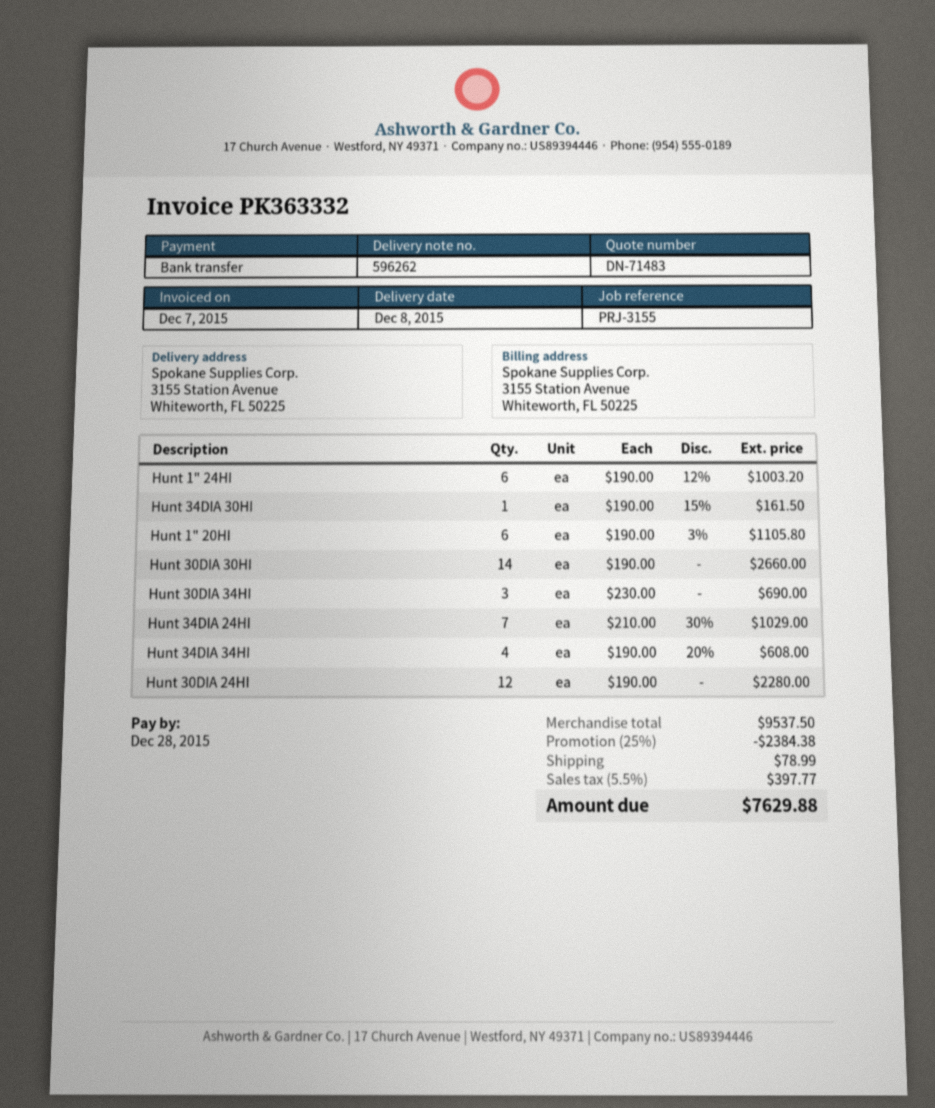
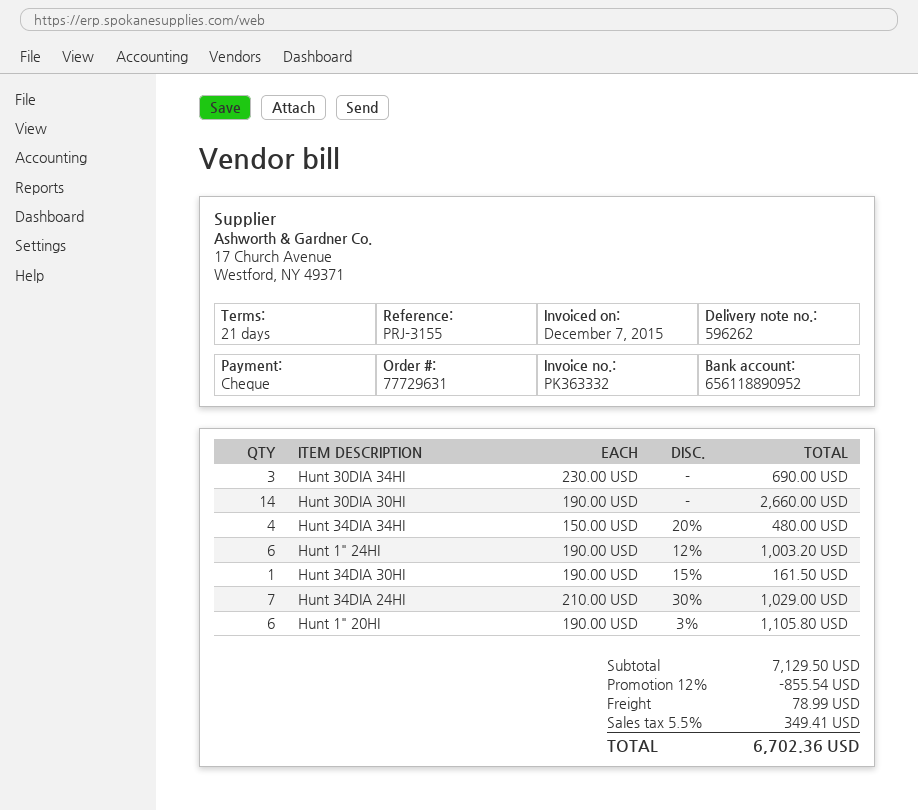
payment method: bank transfer -> cheque
Hunt 34DIA 34HI: 4 x 190.00 - 20% = 608.00 -> 4 x 150.00 - 20% = 480.00
Hunt 30DIA 24HI: 12 x 190.00 = 2280.00 -> none
subtotal: 9537.50 -> 7129.50
discount: 25% = 2384.38 -> 12% = 855.54
tax: 5.5% = 397.77 -> 5.5% = 349.41
total: 7629.88 -> 6702.36

